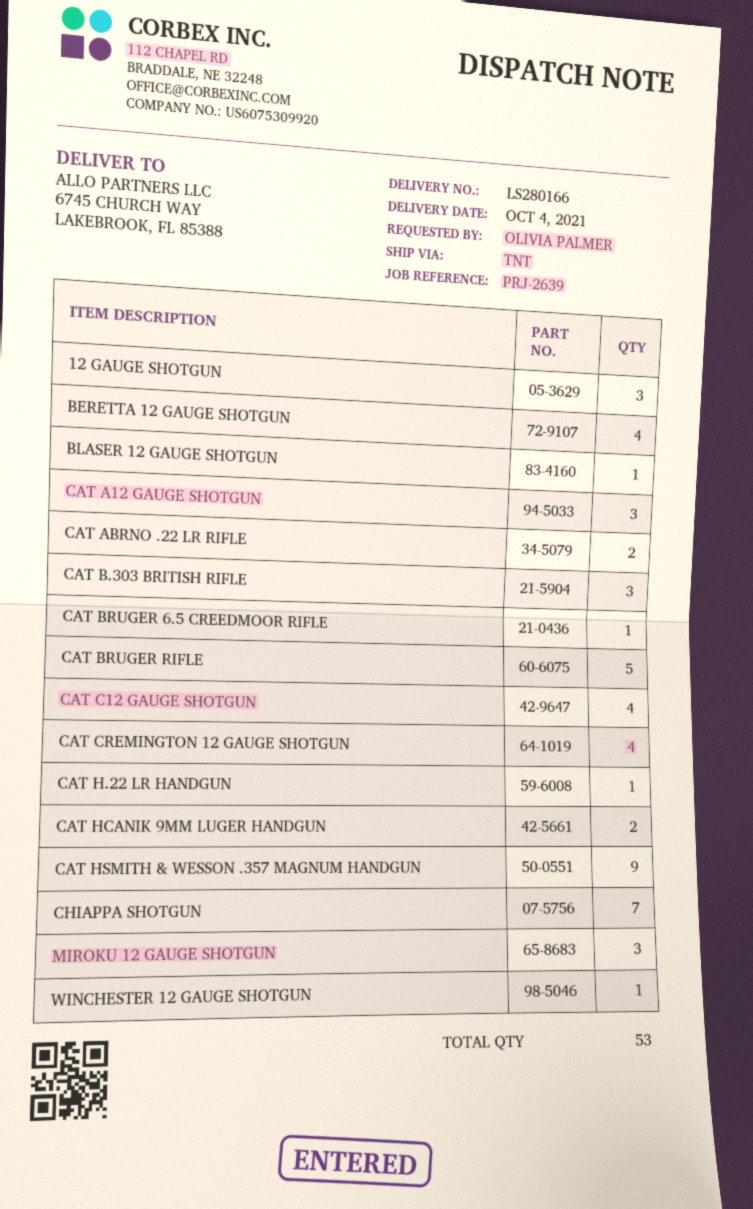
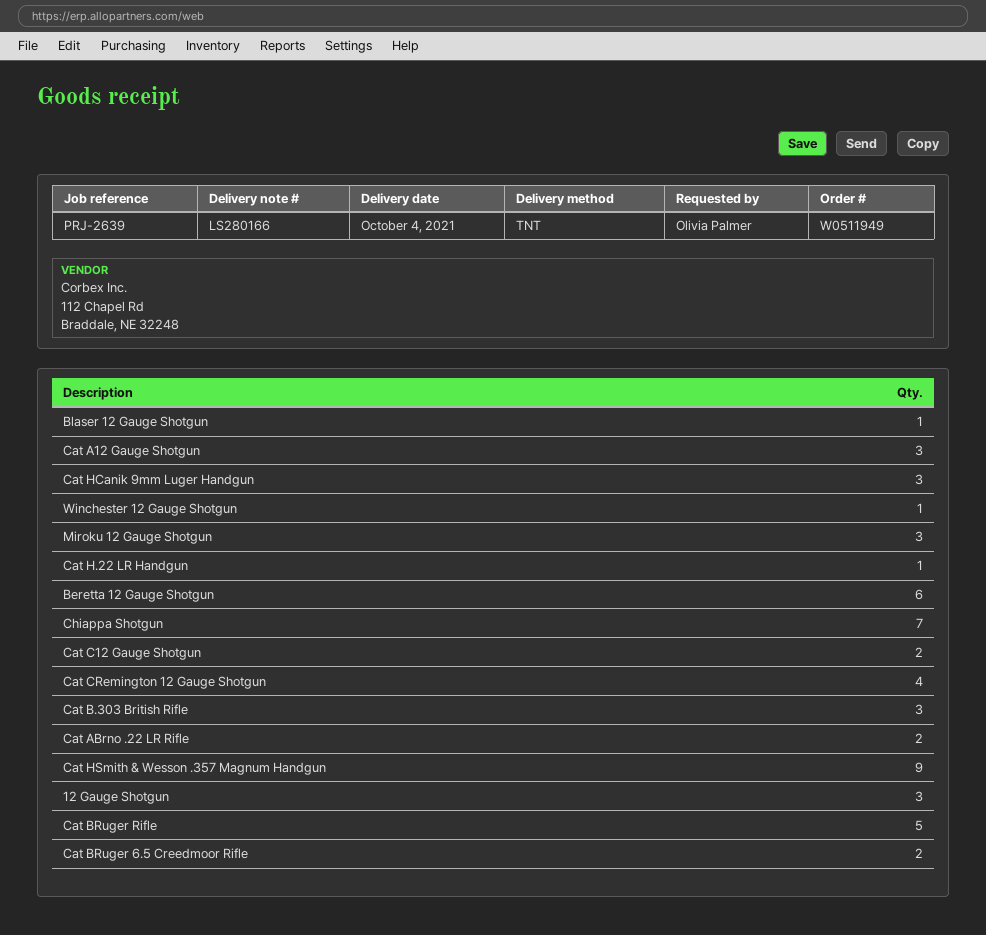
BERETTA 12 GAUGE SHOTGUN: 4 -> 6
CAT BRUGER 6.5 CREEDMOOR RIFLE: 1 -> 2
CAT C12 GAUGE SHOTGUN: 4 -> 2
CAT HCANIK 9MM LUGER HANDGUN: 2 -> 3

